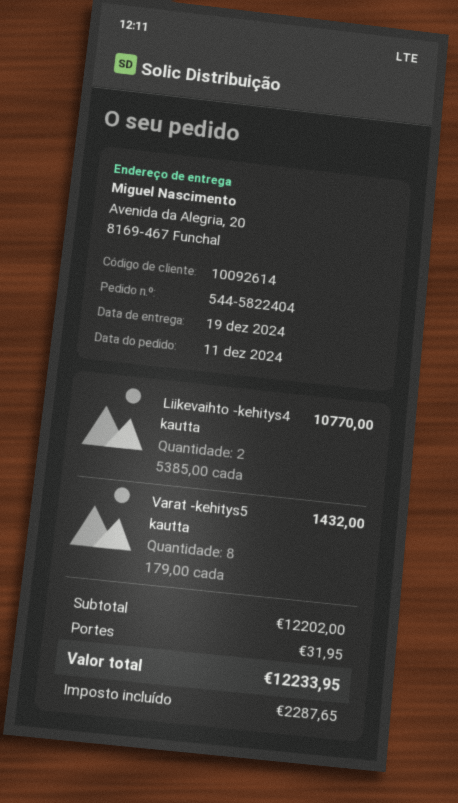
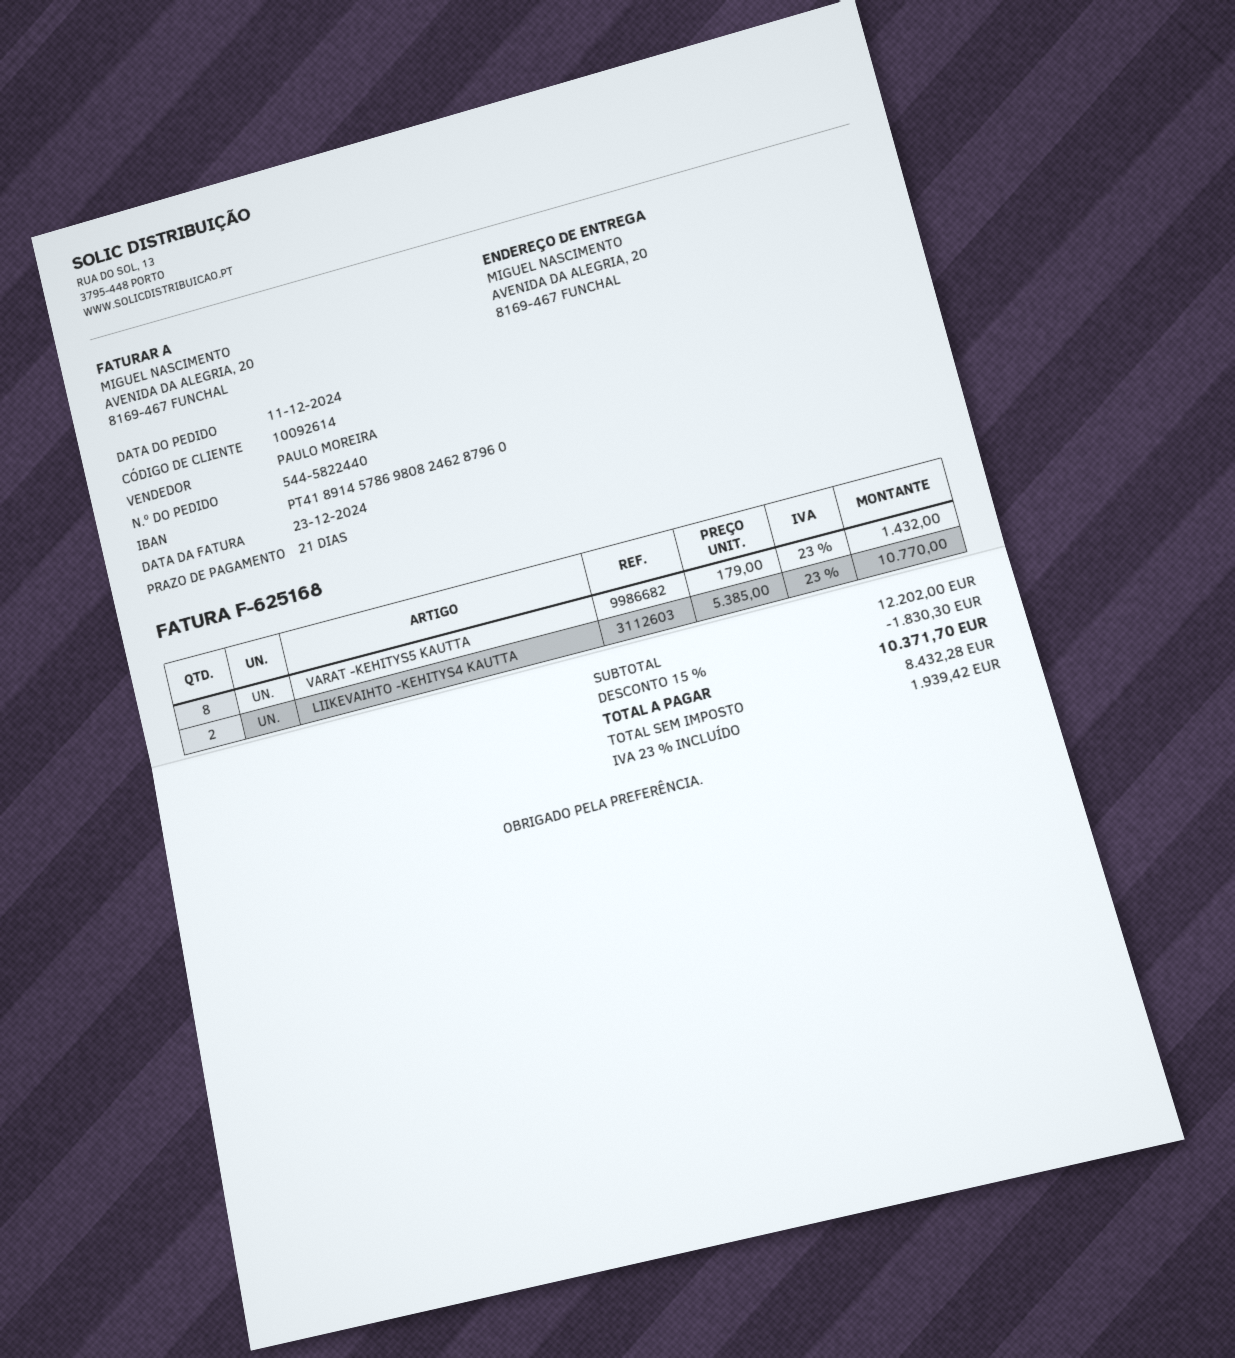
order number: 544-5822404 -> 544-5822440
discount: none -> 15% = 1830.30
shipping: 31.95 -> none
tax: 2287.65 -> 1939.42
total: 12233.95 -> 10371.70

